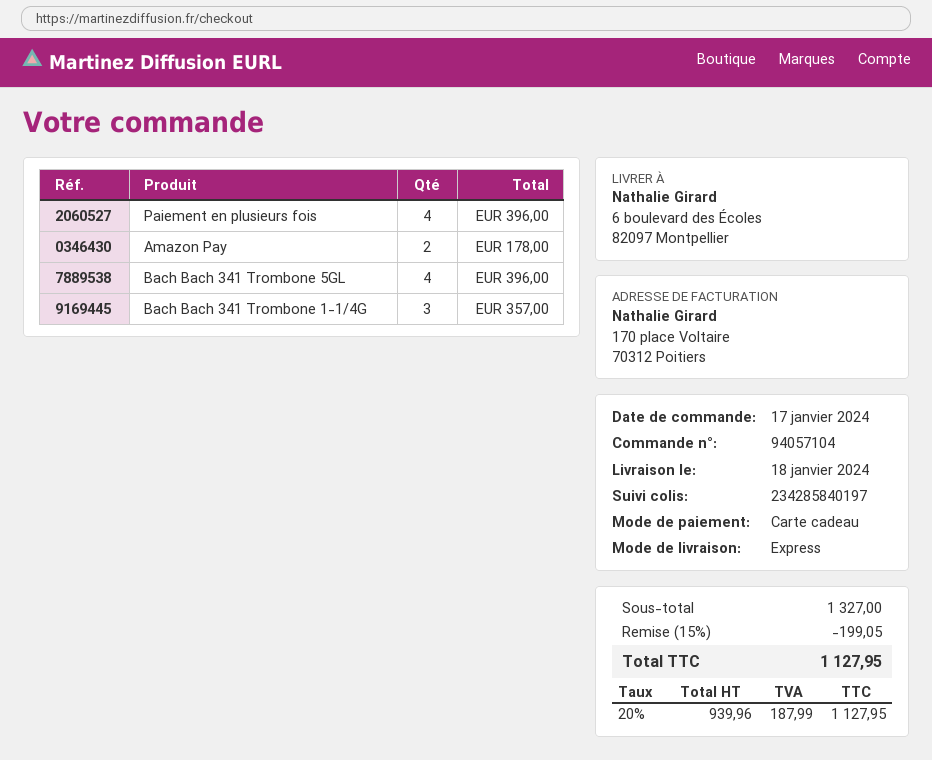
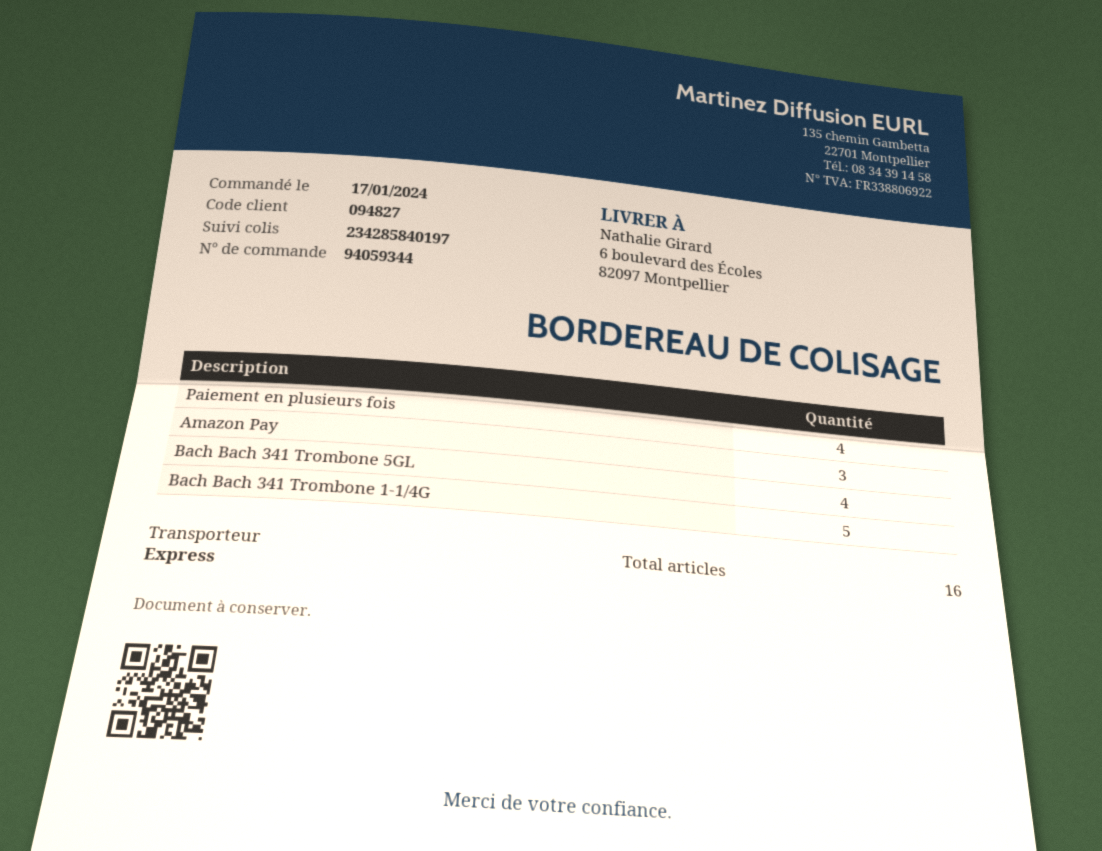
order number: 94057104 -> 94059344
Amazon Pay: 2 -> 3
Bach Bach 341 Trombone 1-1/4G: 3 -> 5

